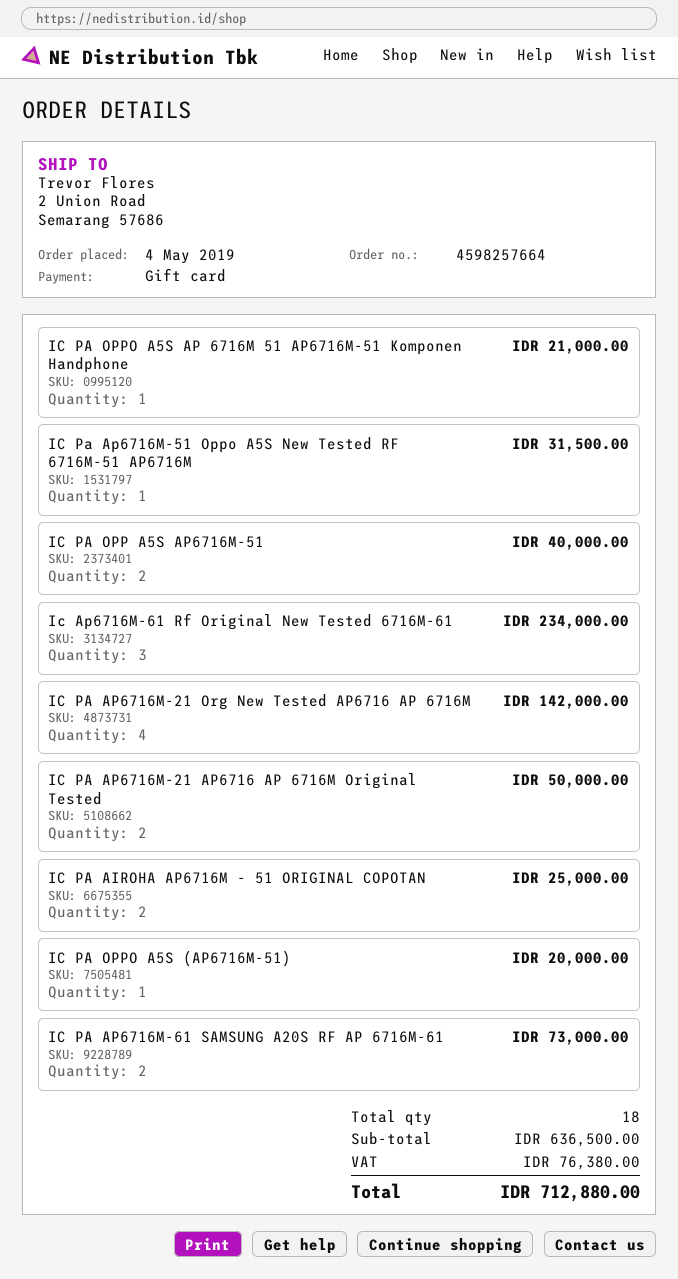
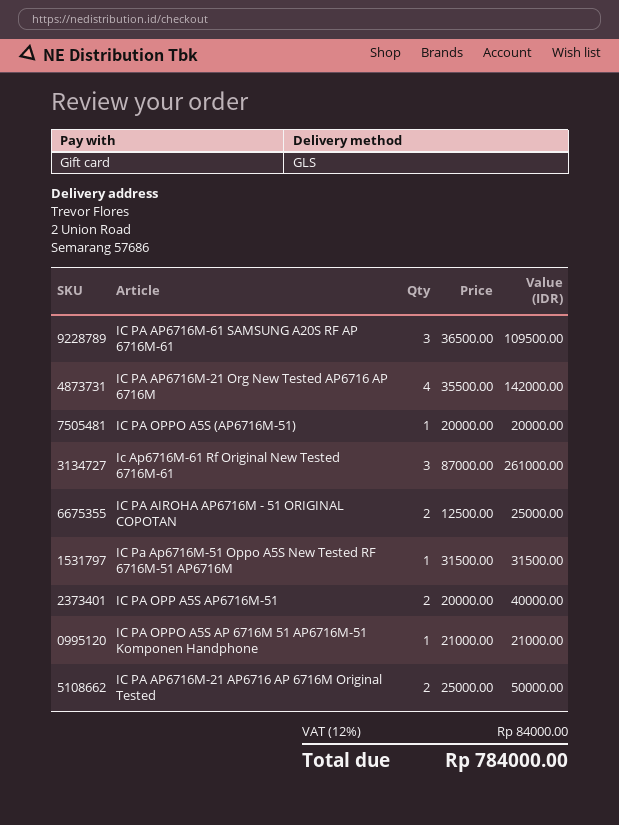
Ic Ap6716M-61 Rf Original New Tested 6716M-61: 3 for 234000.00 -> 3 for 261000.00
IC PA AP6716M-61 SAMSUNG A20S RF AP 6716M-61: 2 for 73000.00 -> 3 for 109500.00
tax: 76380.00 -> 84000.00
total: 712880.00 -> 784000.00

